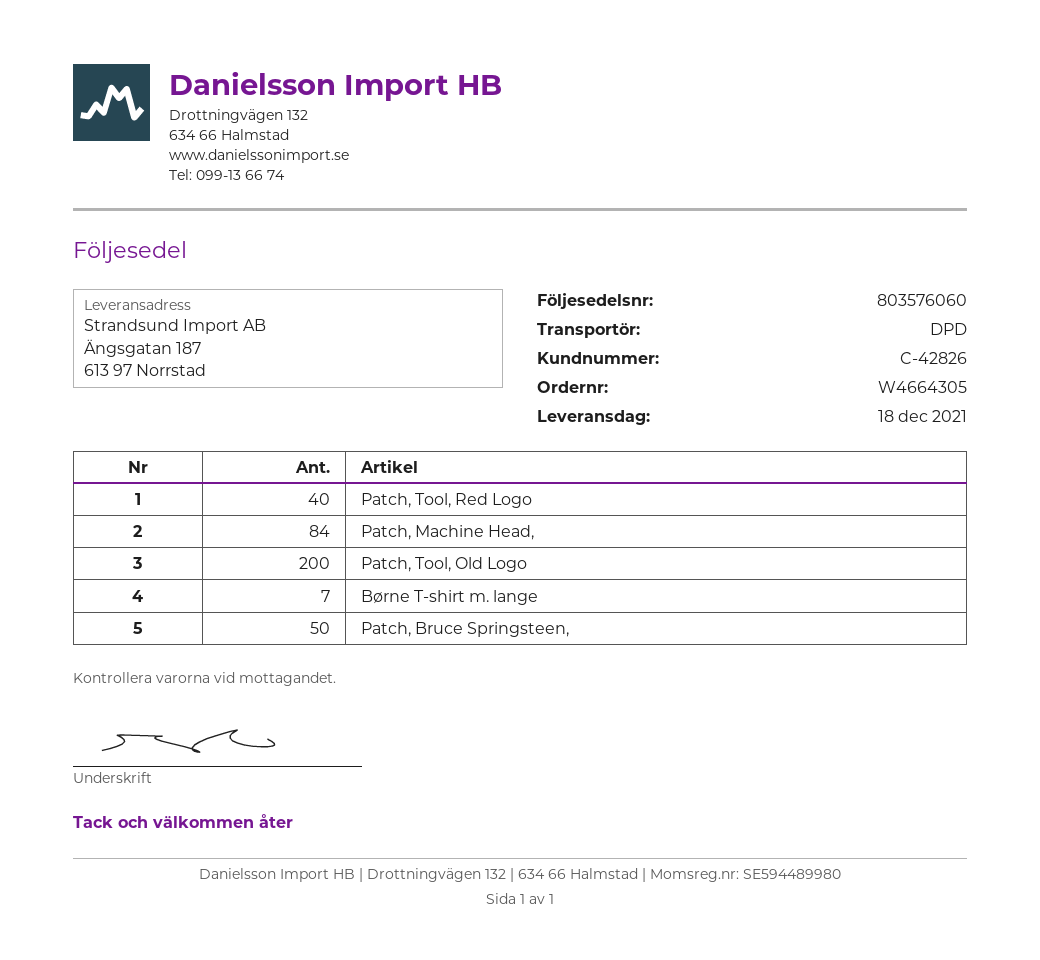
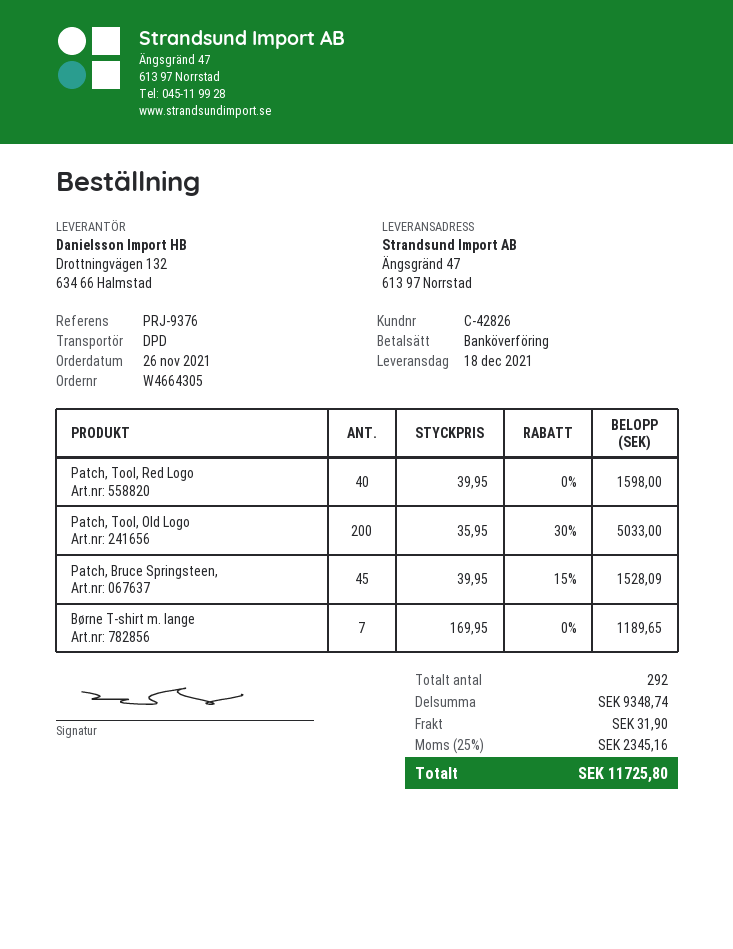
ship to: Ängsgatan 187, 613 97 Norrstad -> Ängsgränd 47, 613 97 Norrstad
Patch, Machine Head,: 84 -> none
Patch, Bruce Springsteen,: 50 -> 45

